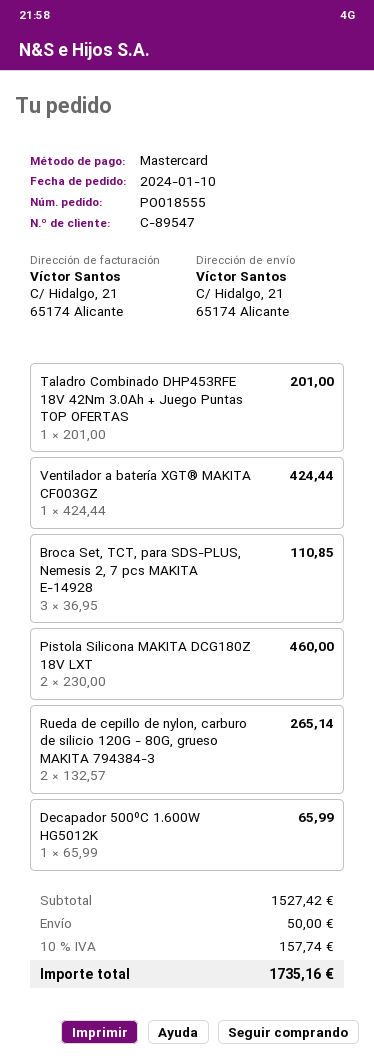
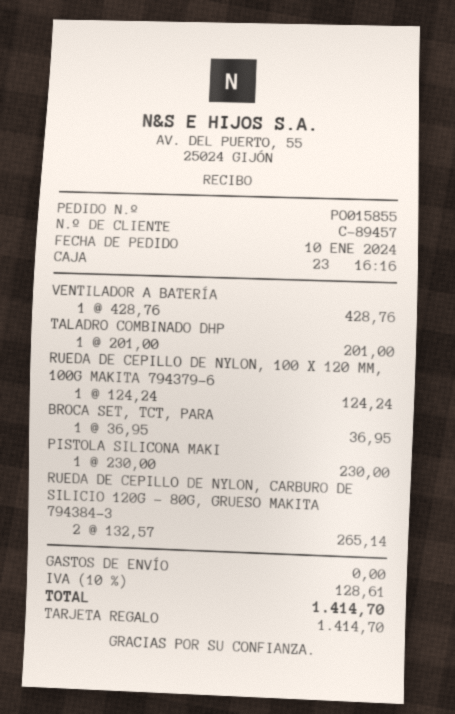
order number: PO018555 -> PO015855
customer number: C-89547 -> C-89457
payment method: Mastercard -> gift card
Ventilador a batería XGT® MAKITA CF003GZ: 1 x 424.44 = 424.44 -> 1 x 428.76 = 428.76
Broca Set, TCT, para SDS-PLUS, Nemesis 2, 7 pcs MAKITA E-14928: 3 x 36.95 = 110.85 -> 1 x 36.95 = 36.95
Pistola Silicona MAKITA DCG180Z 18V LXT: 2 x 230.00 = 460.00 -> 1 x 230.00 = 230.00
Decapador 500ºC 1.600W HG5012K: 1 x 65.99 = 65.99 -> none
RUEDA DE CEPILLO DE NYLON, 100 X 120 MM, 100G MAKITA 794379-6: none -> 1 x 124.24 = 124.24
shipping: 50.00 -> 0.00
tax: 10% = 157.74 -> 10% = 128.61
total: 1735.16 -> 1414.70

